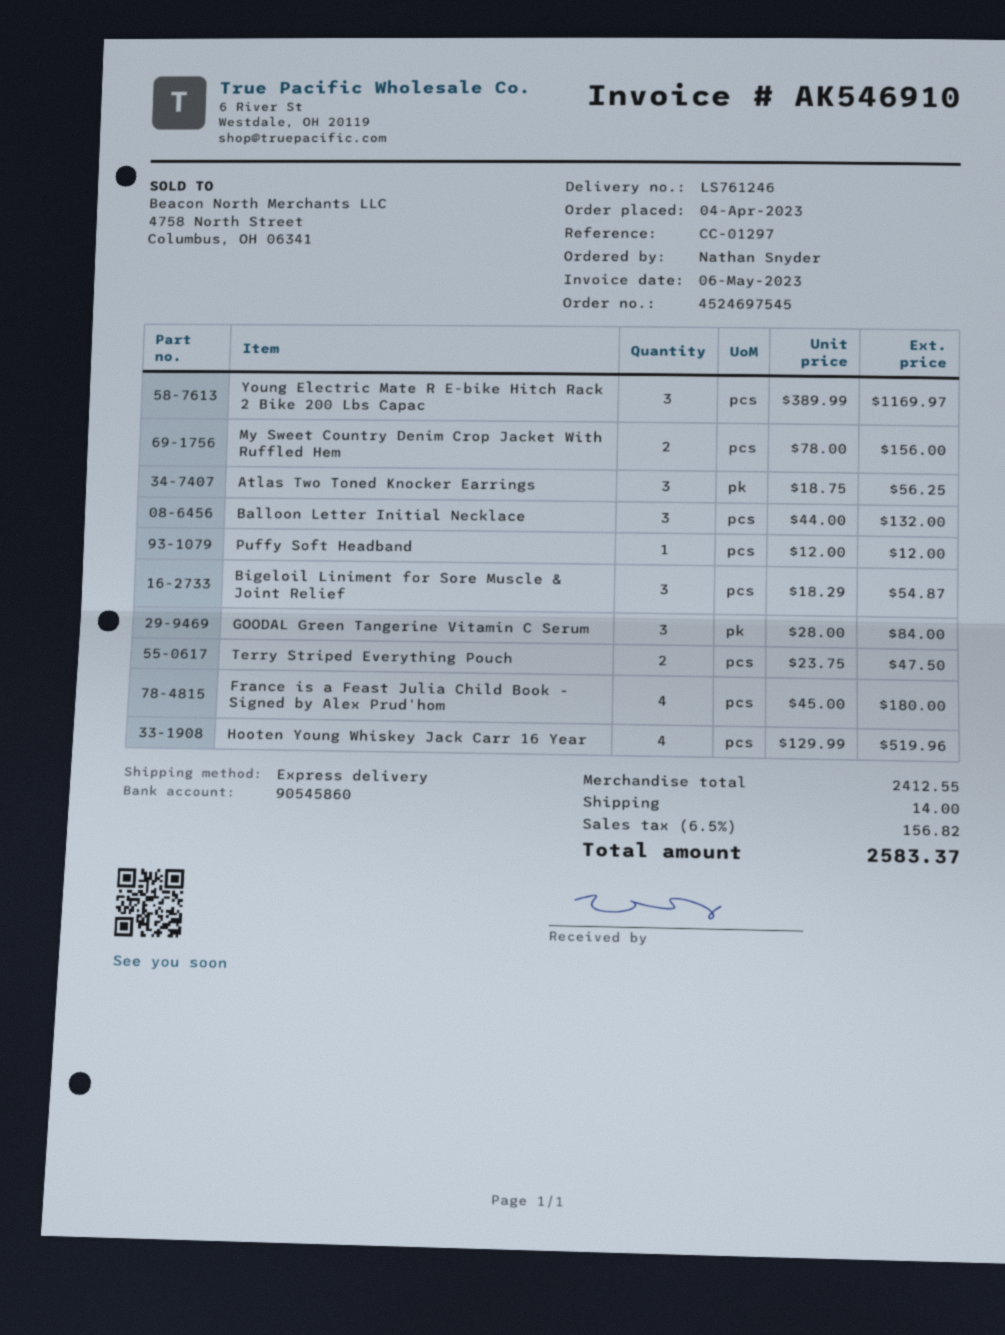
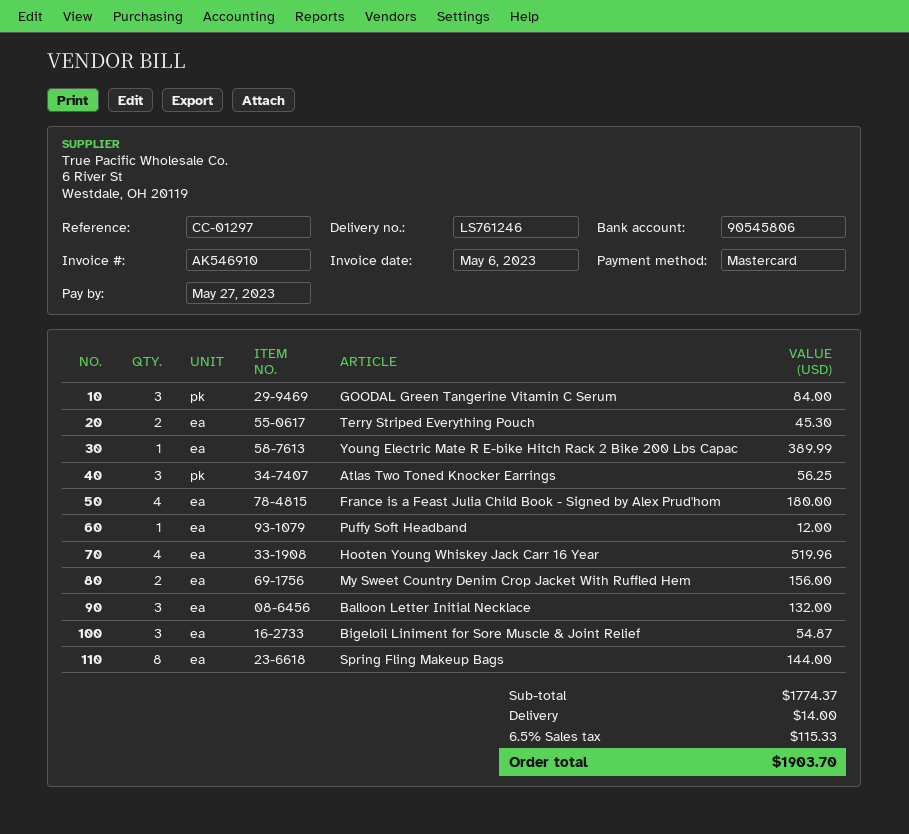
bank account: 90545860 -> 90545806
Young Electric Mate R E-bike Hitch Rack 2 Bike 200 Lbs Capac: 3 for 1169.97 -> 1 for 389.99
Terry Striped Everything Pouch: 2 for 47.50 -> 2 for 45.30
Spring Fling Makeup Bags: none -> 8 for 144.00
subtotal: 2412.55 -> 1774.37
tax: 6.5% = 156.82 -> 6.5% = 115.33
total: 2583.37 -> 1903.70

